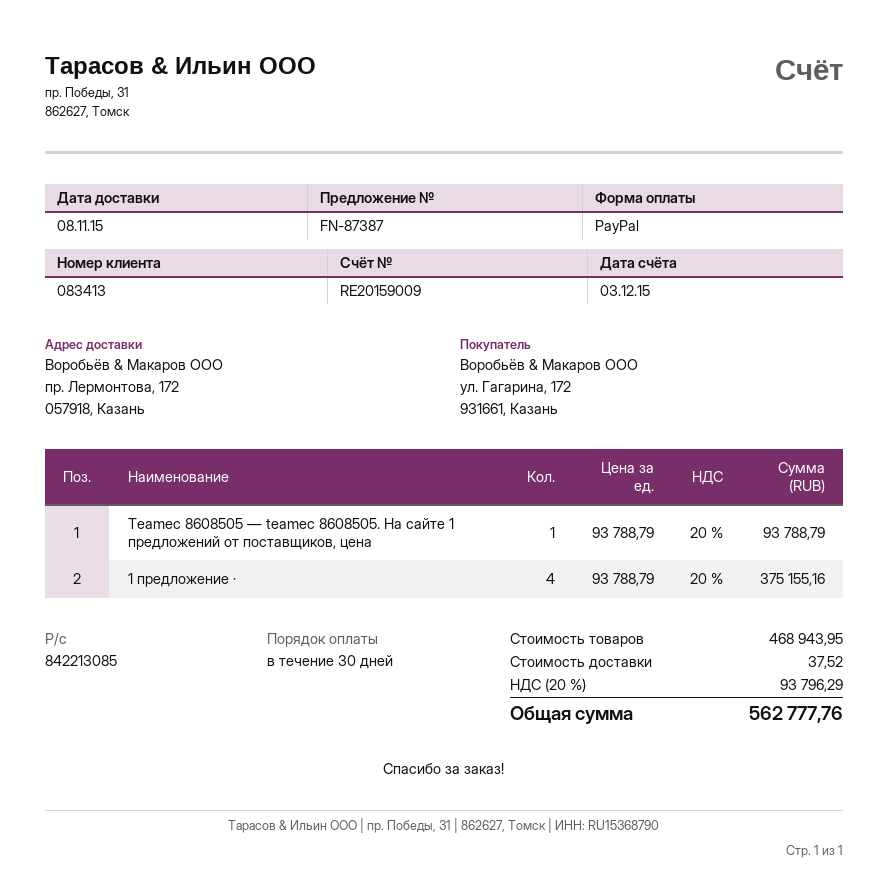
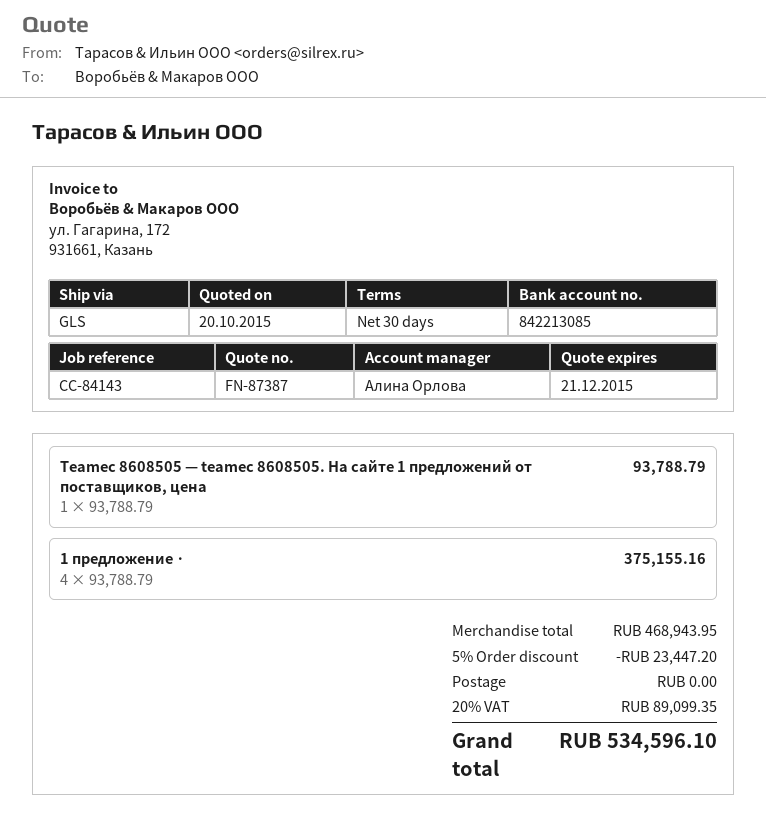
discount: none -> 5% = 23447.20
shipping: 37.52 -> 0.00
tax: 20% = 93796.29 -> 20% = 89099.35
total: 562777.76 -> 534596.10

